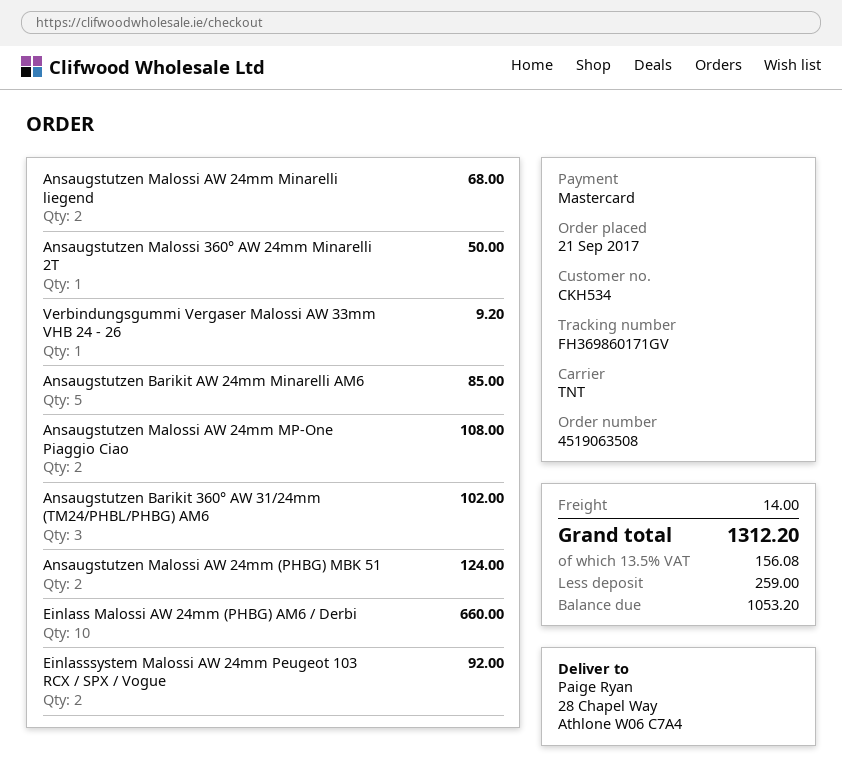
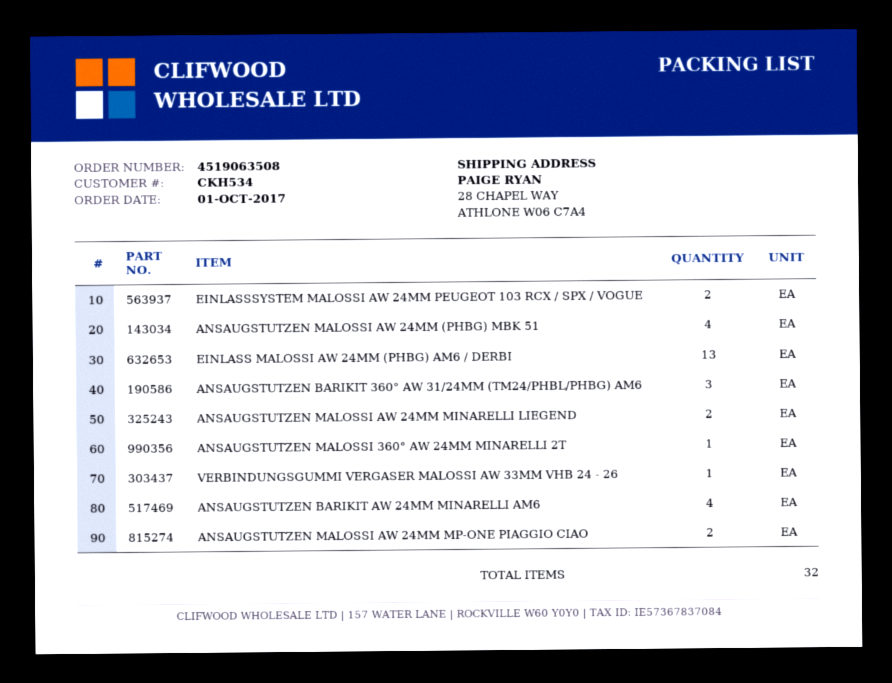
order date: 2017-09-21 -> 2017-10-01
Ansaugstutzen Barikit AW 24mm Minarelli AM6: 5 -> 4
Ansaugstutzen Malossi AW 24mm (PHBG) MBK 51: 2 -> 4
Einlass Malossi AW 24mm (PHBG) AM6 / Derbi: 10 -> 13

